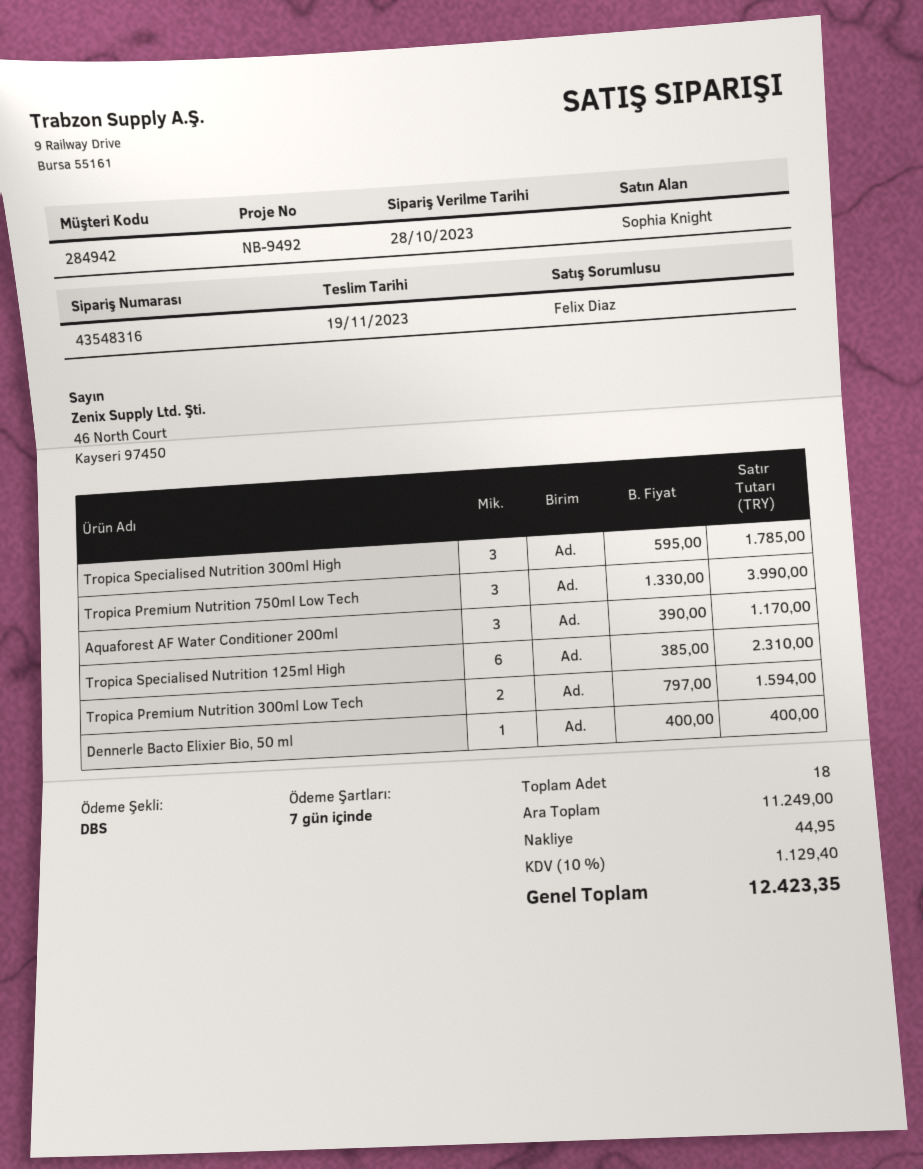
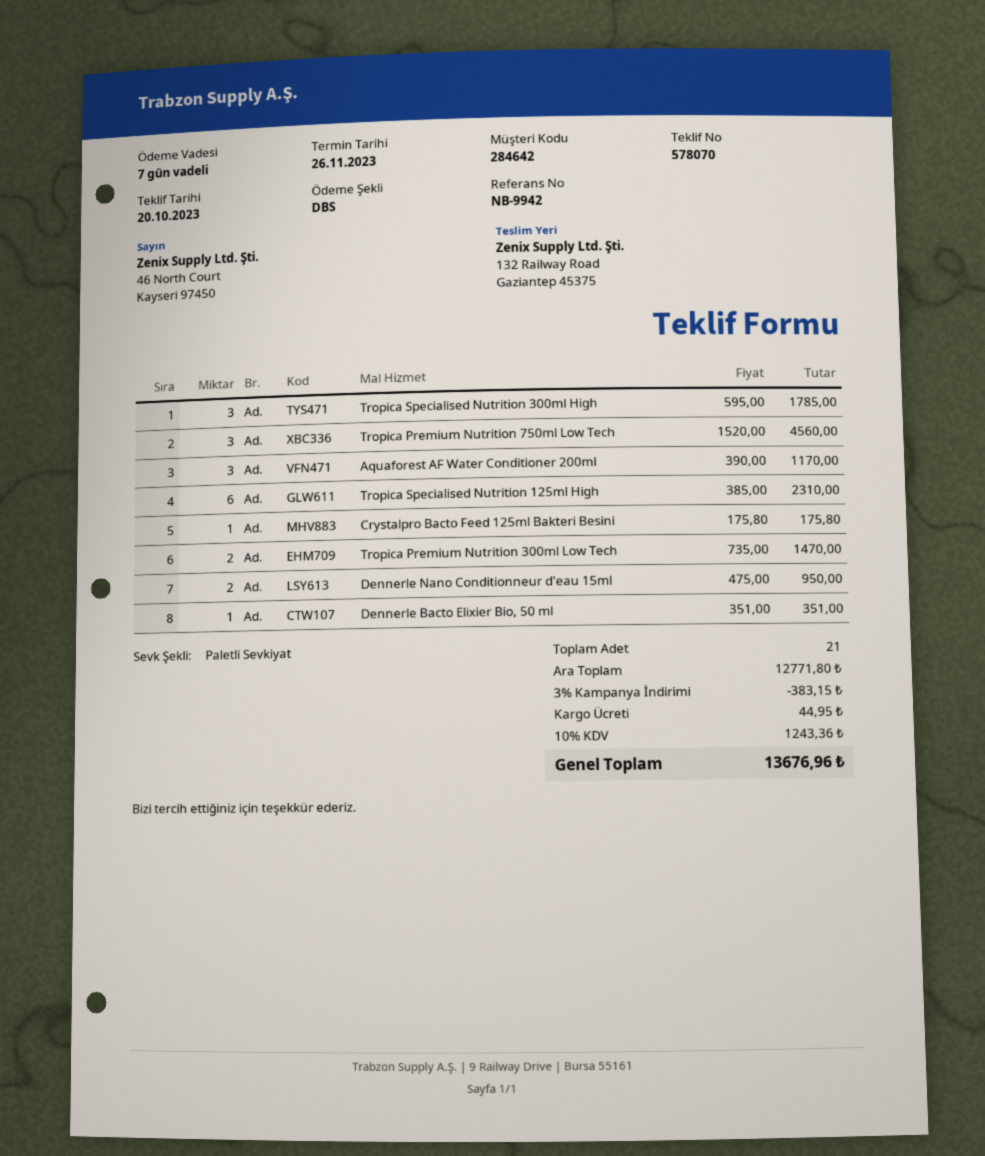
delivery date: 2023-11-19 -> 2023-11-26
customer number: 284942 -> 284642
reference: NB-9492 -> NB-9942
Tropica Premium Nutrition 750ml Low Tech: 3 x 1330.00 = 3990.00 -> 3 x 1520.00 = 4560.00
Tropica Premium Nutrition 300ml Low Tech: 2 x 797.00 = 1594.00 -> 2 x 735.00 = 1470.00
Dennerle Bacto Elixier Bio, 50 ml: 1 x 400.00 = 400.00 -> 1 x 351.00 = 351.00
Crystalpro Bacto Feed 125ml Bakteri Besini: none -> 1 x 175.80 = 175.80
Dennerle Nano Conditionneur d'eau 15ml: none -> 2 x 475.00 = 950.00
total quantity: 18 -> 21
subtotal: 11249.00 -> 12771.80
discount: none -> 3% = 383.15
tax: 10% = 1129.40 -> 10% = 1243.36
total: 12423.35 -> 13676.96

